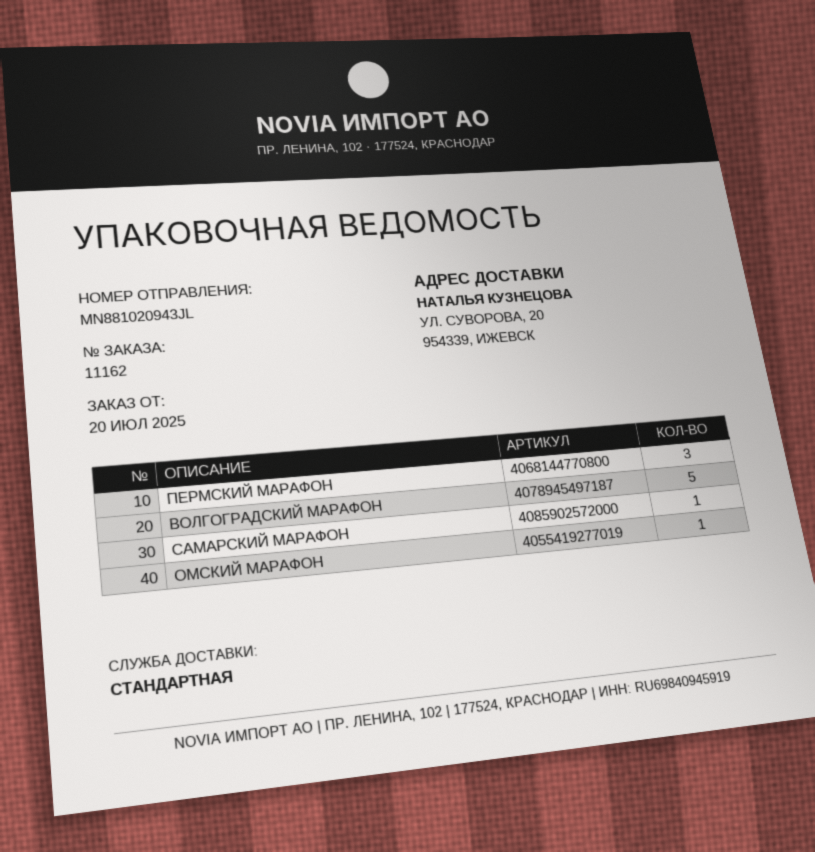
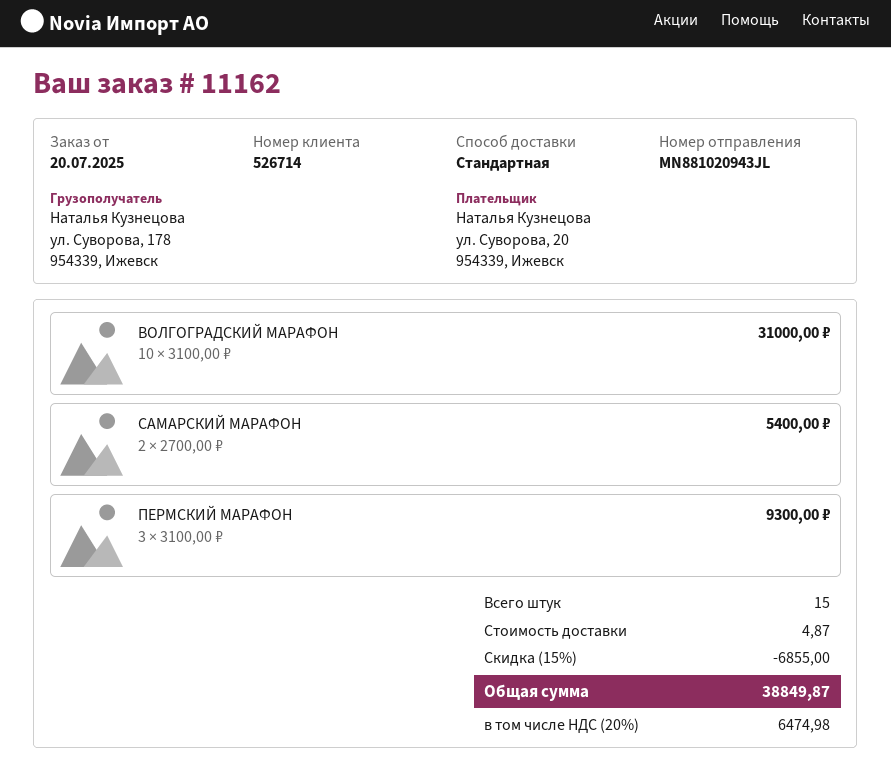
ship to: УЛ. СУВОРОВА, 20, 954339, ИЖЕВСК -> ул. Суворова, 178, 954339, Ижевск
ВОЛГОГРАДСКИЙ МАРАФОН: 5 -> 10
САМАРСКИЙ МАРАФОН: 1 -> 2
ОМСКИЙ МАРАФОН: 1 -> none

